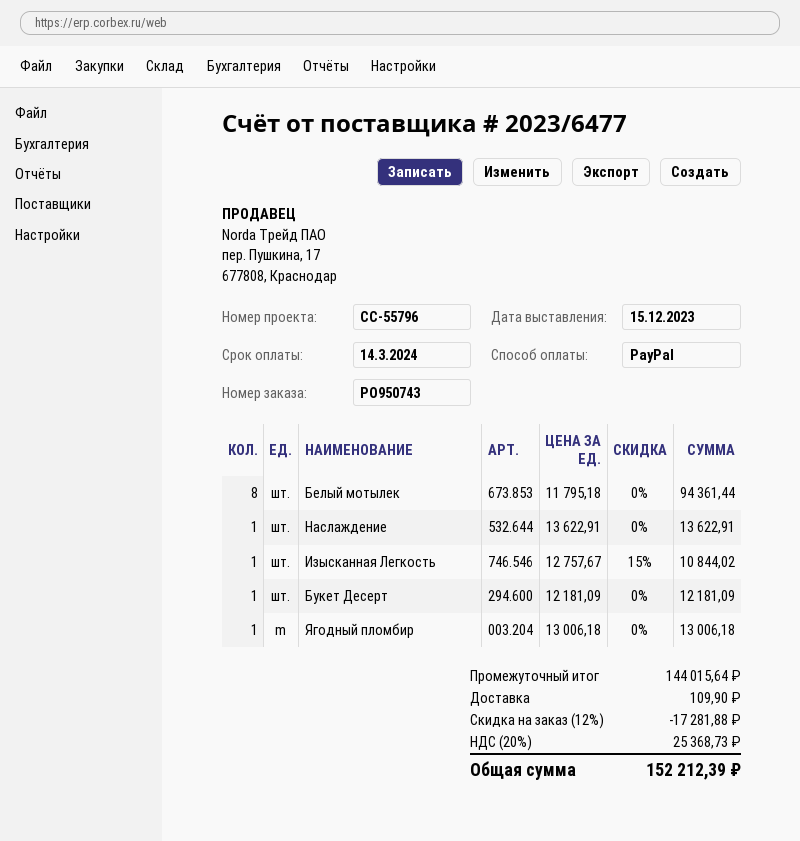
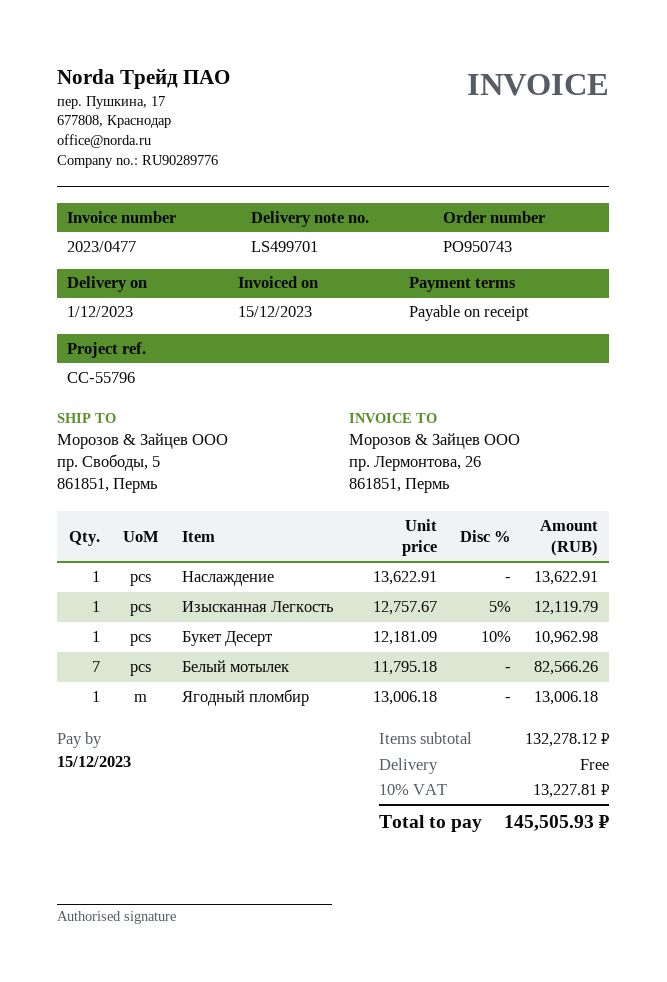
invoice number: 2023/6477 -> 2023/0477
due date: 2024-03-14 -> 2023-12-15
Белый мотылек: 8 x 11795.18 = 94361.44 -> 7 x 11795.18 = 82566.26
Изысканная Легкость: 1 x 12757.67 - 15% = 10844.02 -> 1 x 12757.67 - 5% = 12119.79
Букет Десерт: 1 x 12181.09 = 12181.09 -> 1 x 12181.09 - 10% = 10962.98
subtotal: 144015.64 -> 132278.12
discount: 12% = 17281.88 -> none
shipping: 109.90 -> 0.00
tax: 20% = 25368.73 -> 10% = 13227.81
total: 152212.39 -> 145505.93

